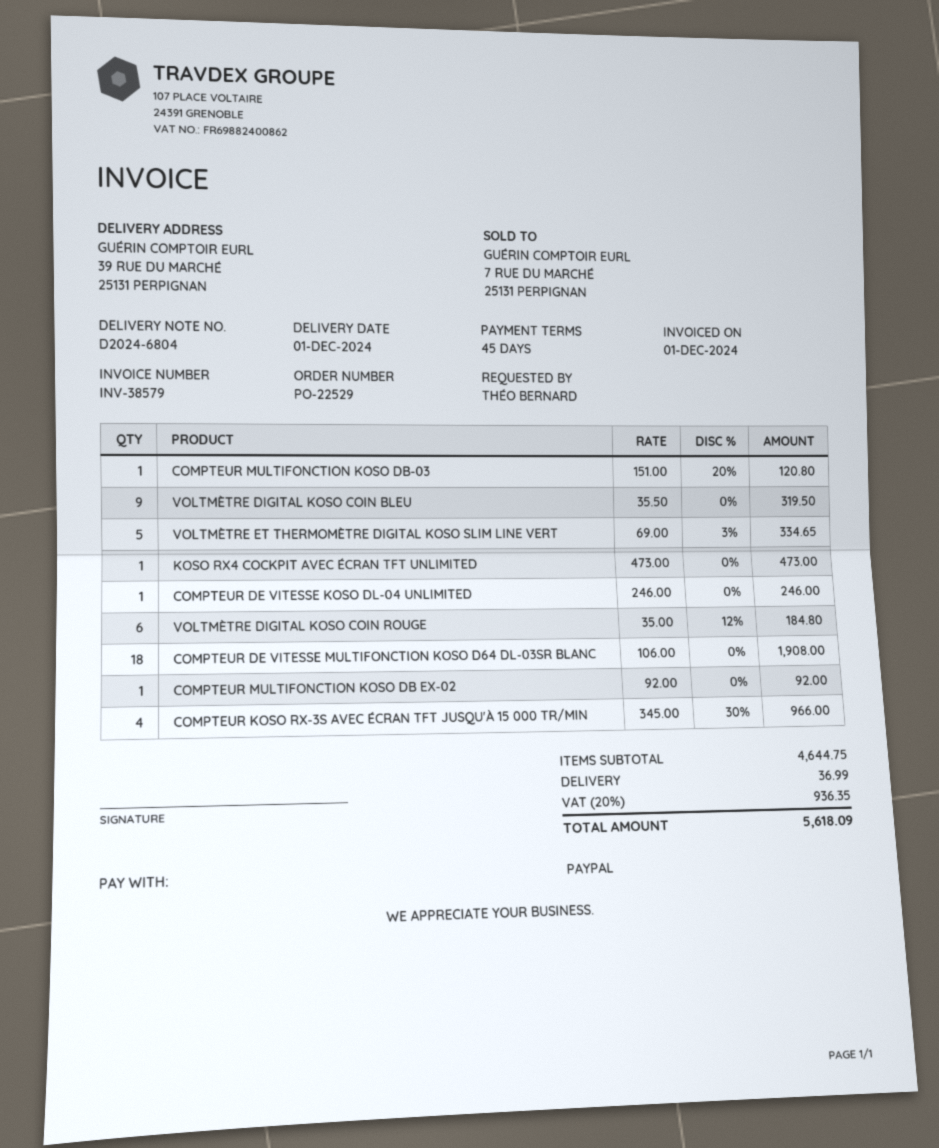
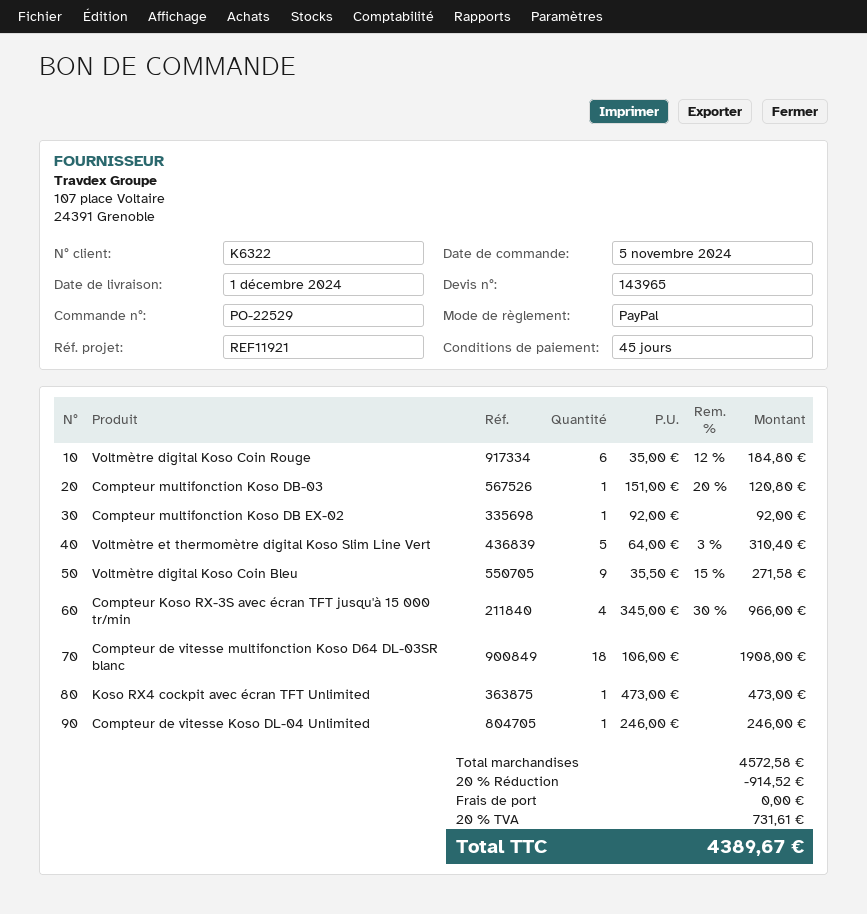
VOLTMÈTRE DIGITAL KOSO COIN BLEU: 9 x 35.50 = 319.50 -> 9 x 35.50 - 15% = 271.58
VOLTMÈTRE ET THERMOMÈTRE DIGITAL KOSO SLIM LINE VERT: 5 x 69.00 - 3% = 334.65 -> 5 x 64.00 - 3% = 310.40
subtotal: 4644.75 -> 4572.58
discount: none -> 20% = 914.52
shipping: 36.99 -> 0.00
tax: 20% = 936.35 -> 20% = 731.61
total: 5618.09 -> 4389.67

